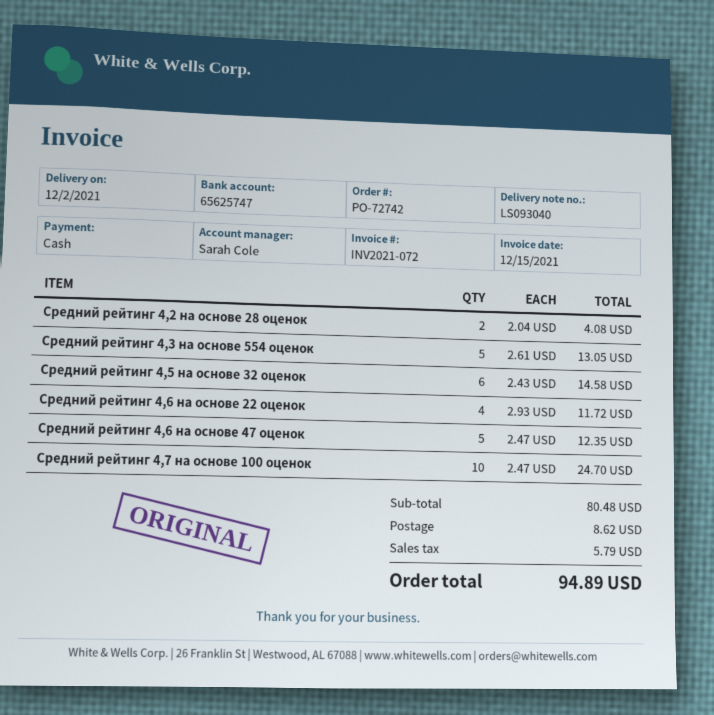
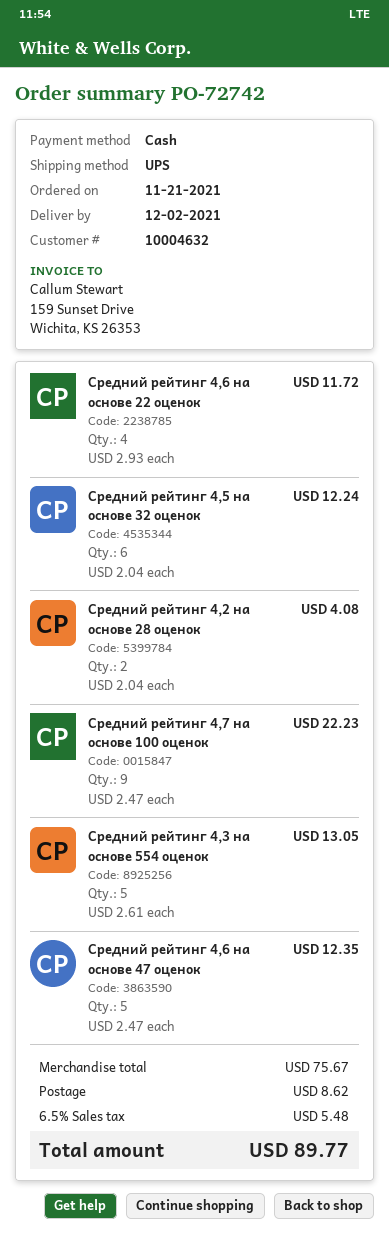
Средний рейтинг 4,5 на основе 32 оценок: 6 x 2.43 = 14.58 -> 6 x 2.04 = 12.24
Средний рейтинг 4,7 на основе 100 оценок: 10 x 2.47 = 24.70 -> 9 x 2.47 = 22.23
subtotal: 80.48 -> 75.67
tax: 5.79 -> 5.48
total: 94.89 -> 89.77

